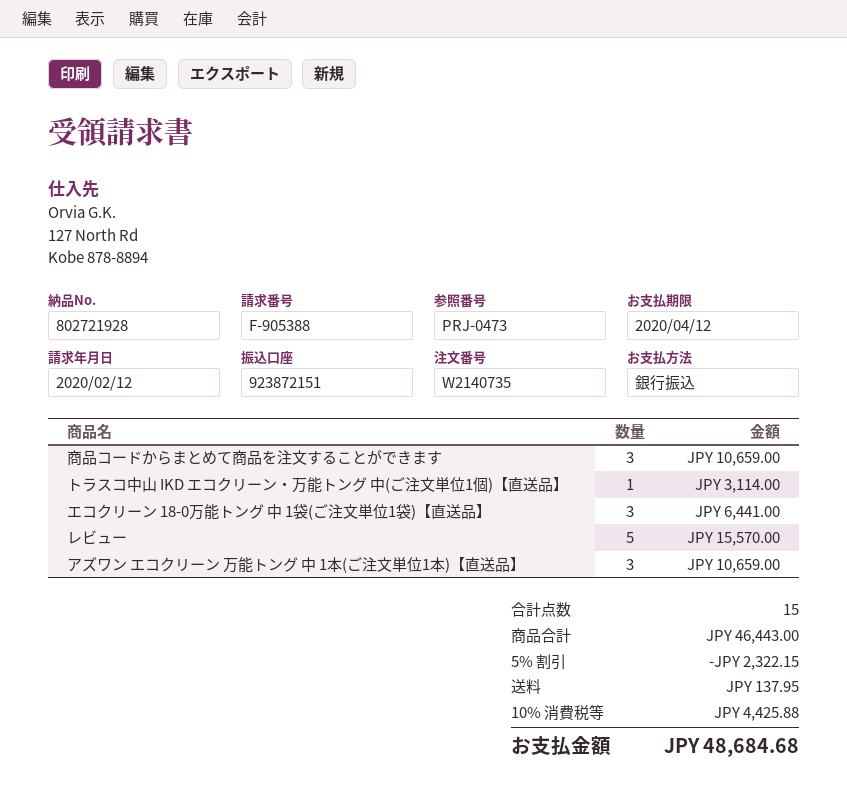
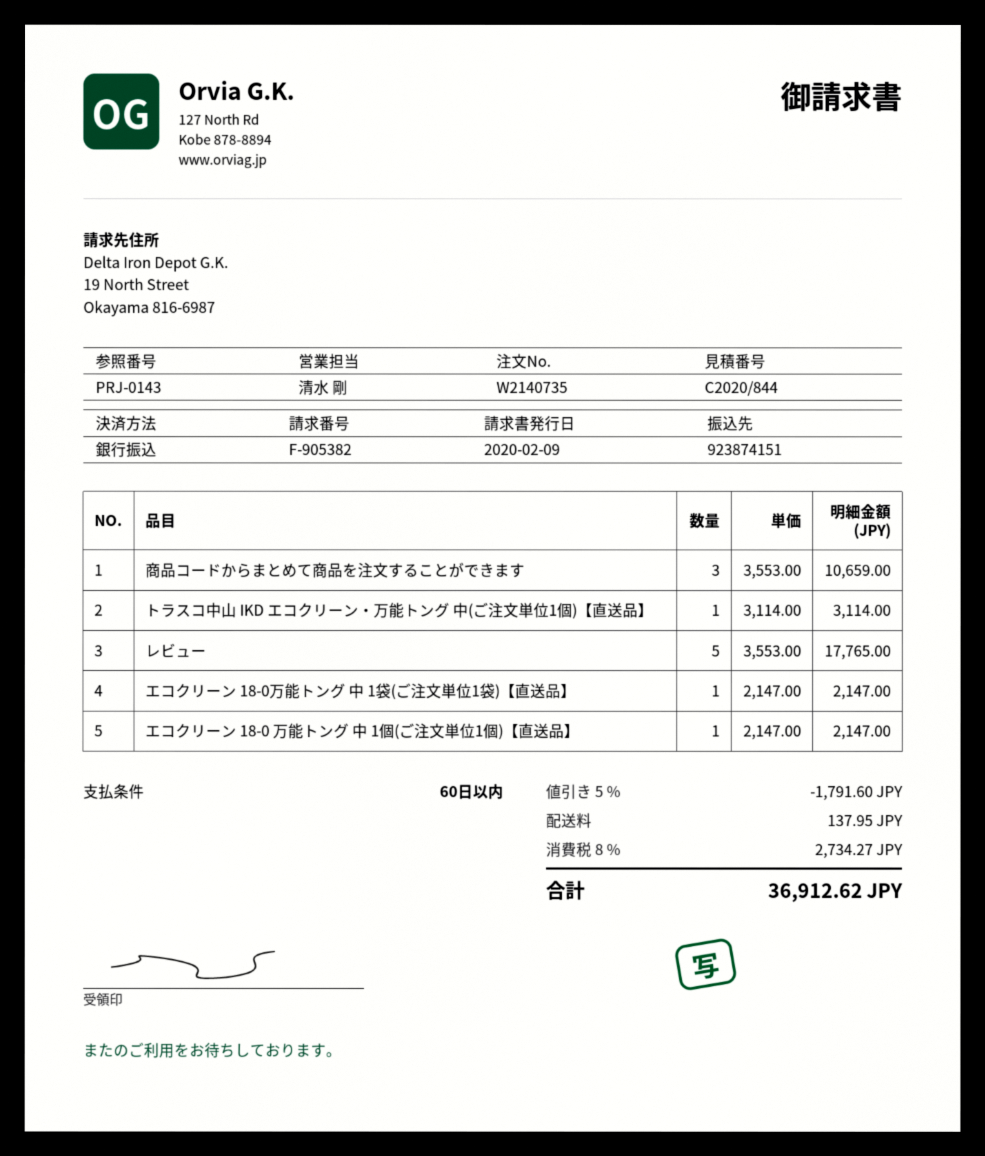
invoice number: F-905388 -> F-905382
invoice date: 2020-02-12 -> 2020-02-09
reference: PRJ-0473 -> PRJ-0143
bank account: 923872151 -> 923874151
エコクリーン 18-0万能トング 中 1袋(ご注文単位1袋)【直送品】: 3 for 6441.00 -> 1 for 2147.00
レビュー: 5 for 15570.00 -> 5 for 17765.00
アズワン エコクリーン 万能トング 中 1本(ご注文単位1本)【直送品】: 3 for 10659.00 -> none
エコクリーン 18-0 万能トング 中 1個(ご注文単位1個)【直送品】: none -> 1 for 2147.00
discount: 5% = 2322.15 -> 5% = 1791.60
tax: 10% = 4425.88 -> 8% = 2734.27
total: 48684.68 -> 36912.62

